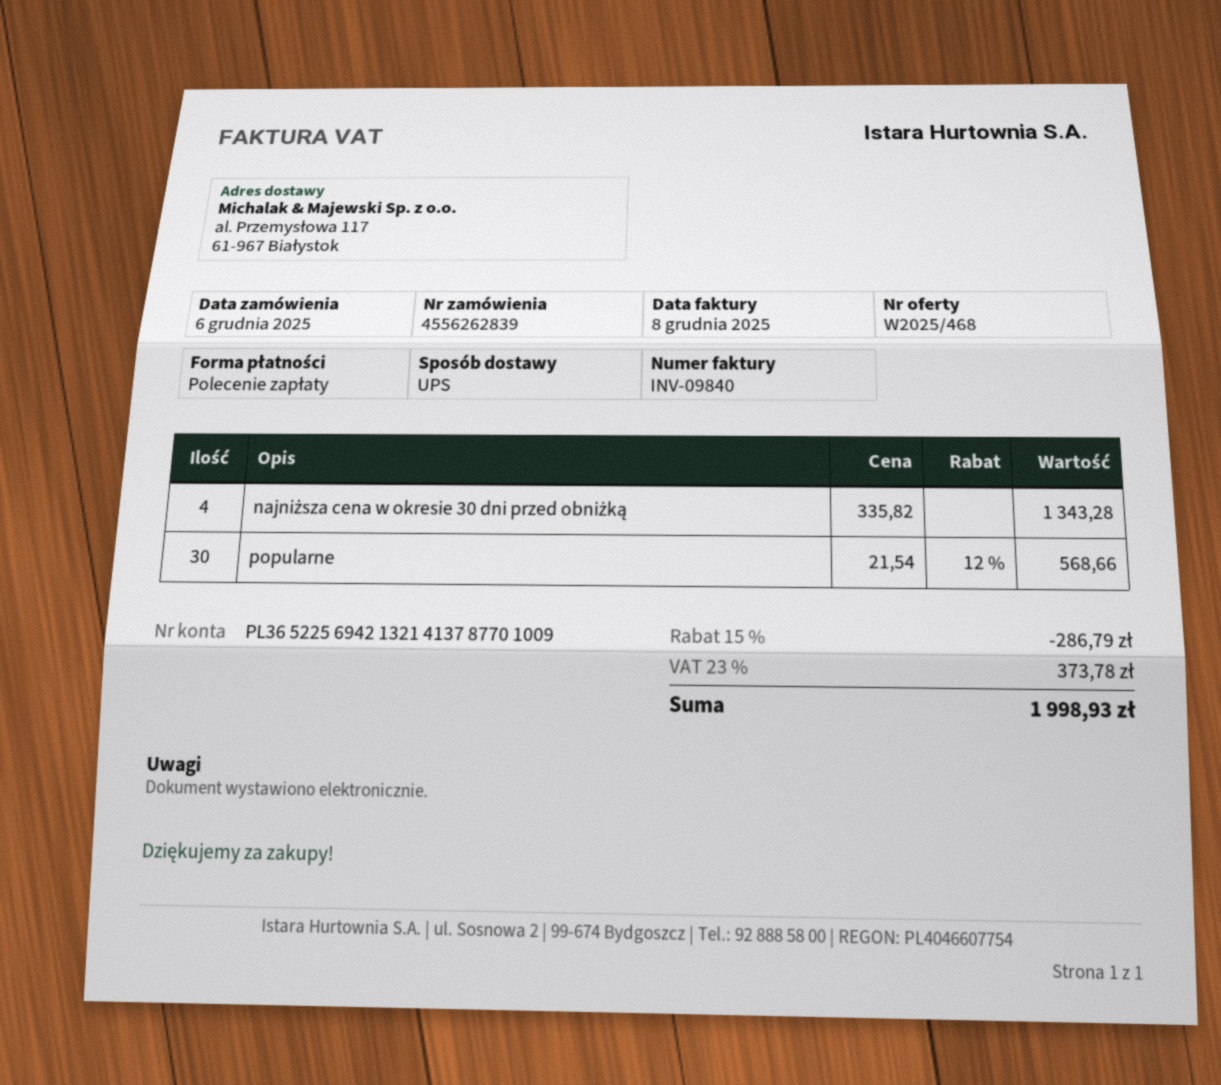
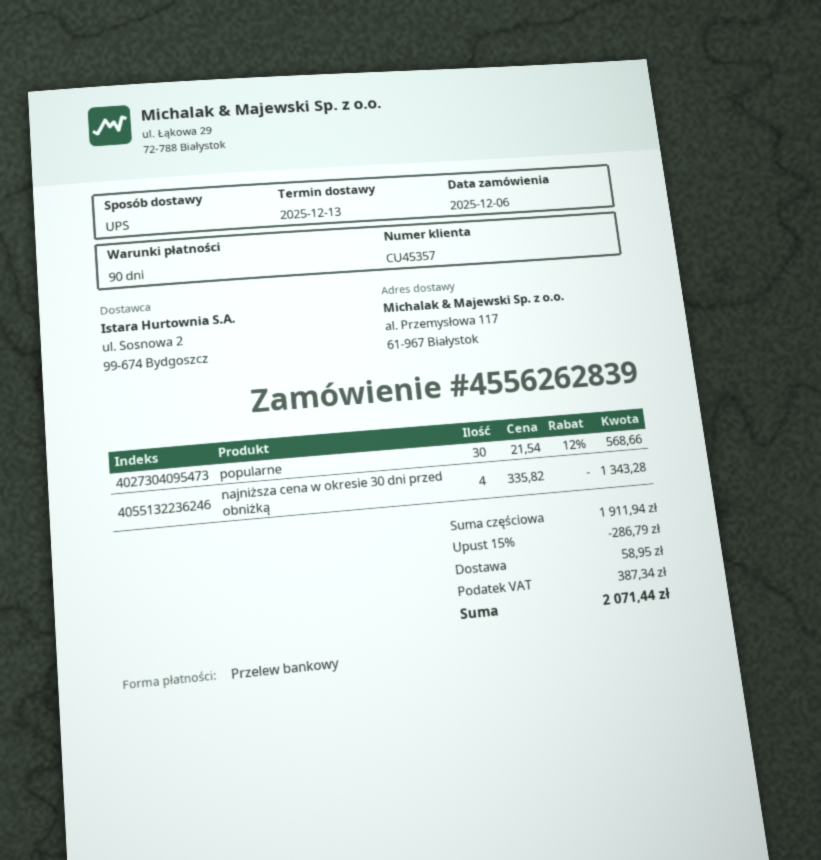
payment method: direct debit -> bank transfer
shipping: none -> 58.95
tax: 373.78 -> 387.34
total: 1998.93 -> 2071.44

